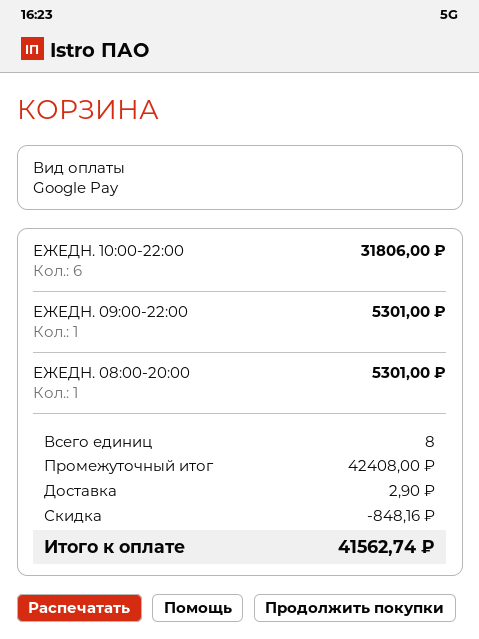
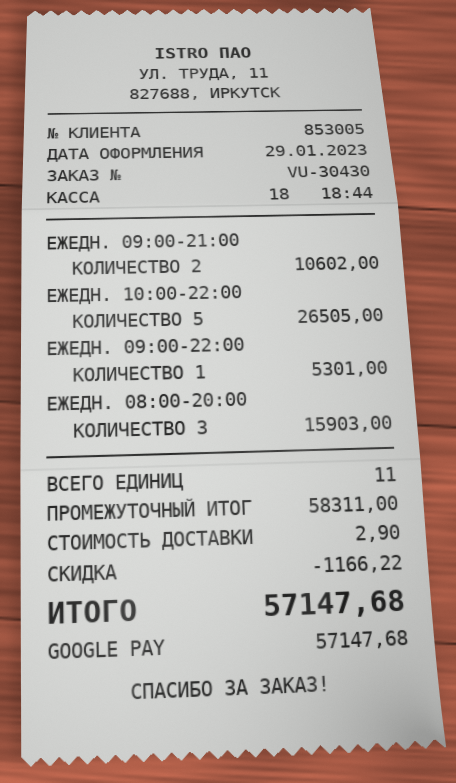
ЕЖЕДН. 10:00-22:00: 6 for 31806.00 -> 5 for 26505.00
ЕЖЕДН. 08:00-20:00: 1 for 5301.00 -> 3 for 15903.00
ЕЖЕДН. 09:00-21:00: none -> 2 for 10602.00
total quantity: 8 -> 11
subtotal: 42408.00 -> 58311.00
discount: 848.16 -> 1166.22
total: 41562.74 -> 57147.68

